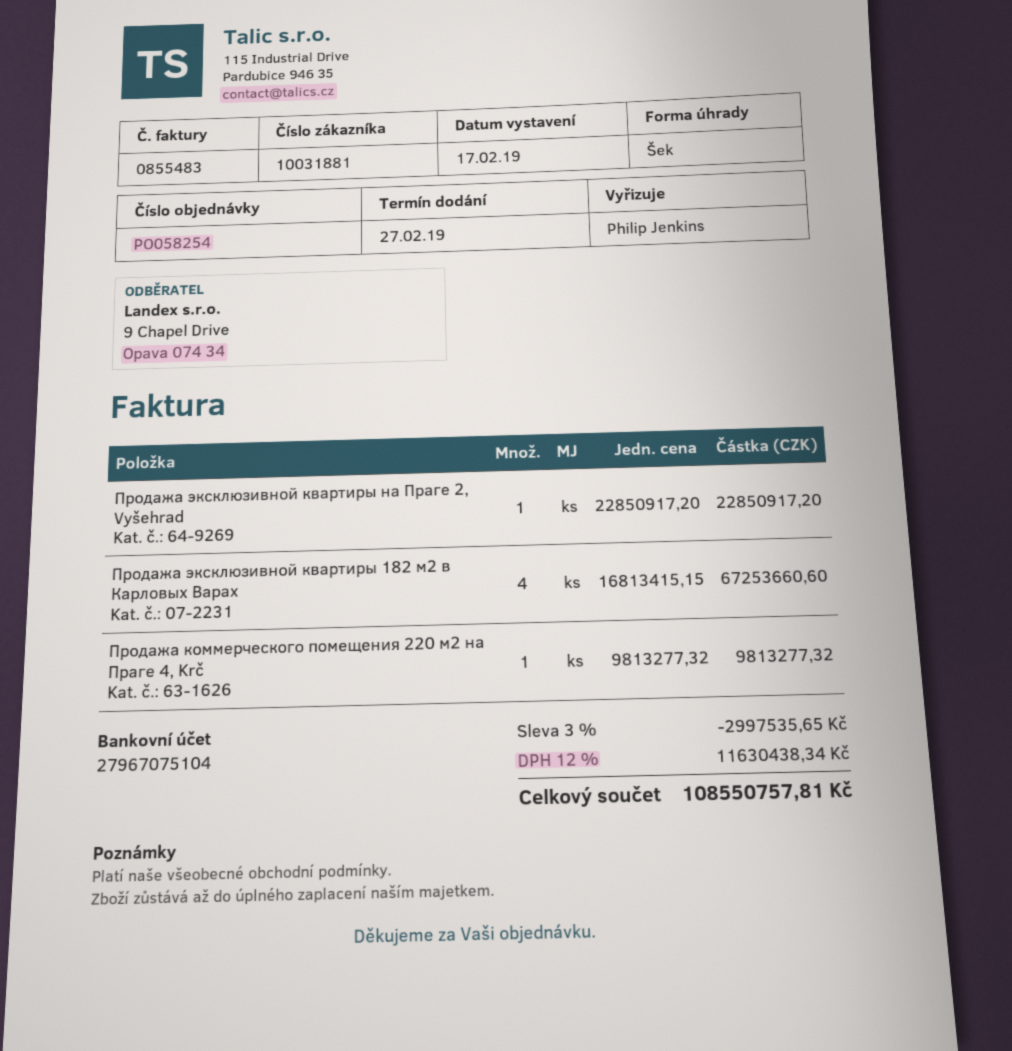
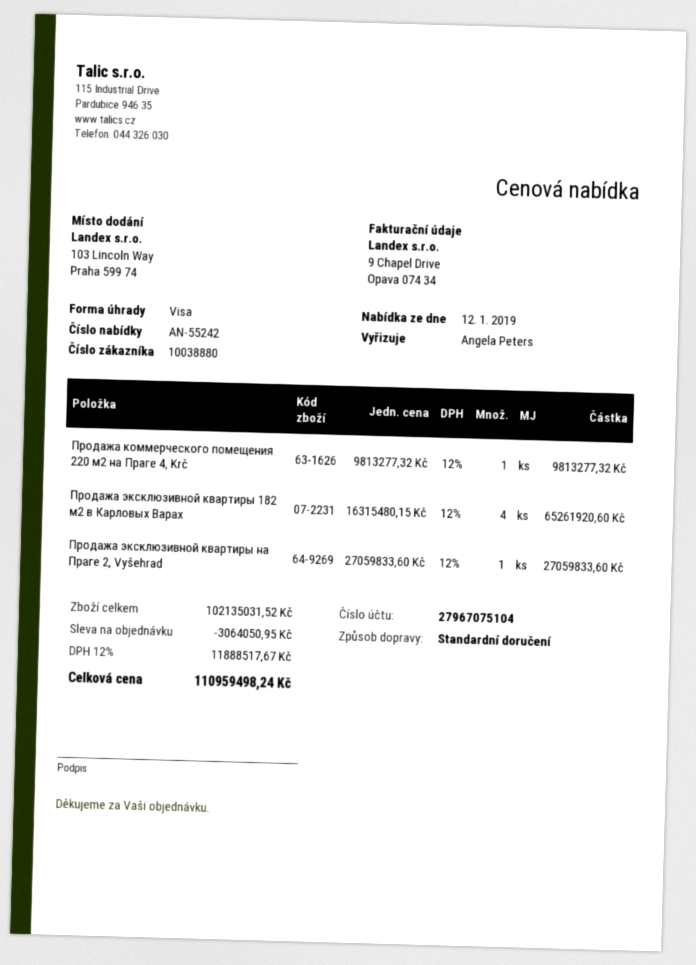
customer number: 10031881 -> 10038880
sales rep: Philip Jenkins -> Angela Peters
payment method: cheque -> Visa
Продажа эксклюзивной квартиры на Праге 2, Vyšehrad: 1 x 22850917.20 = 22850917.20 -> 1 x 27059833.60 = 27059833.60
Продажа эксклюзивной квартиры 182 м2 в Карловых Варах: 4 x 16813415.15 = 67253660.60 -> 4 x 16315480.15 = 65261920.60
discount: 2997535.65 -> 3064050.95
tax: 12% = 11630438.34 -> 12% = 11888517.67
total: 108550757.81 -> 110959498.24

